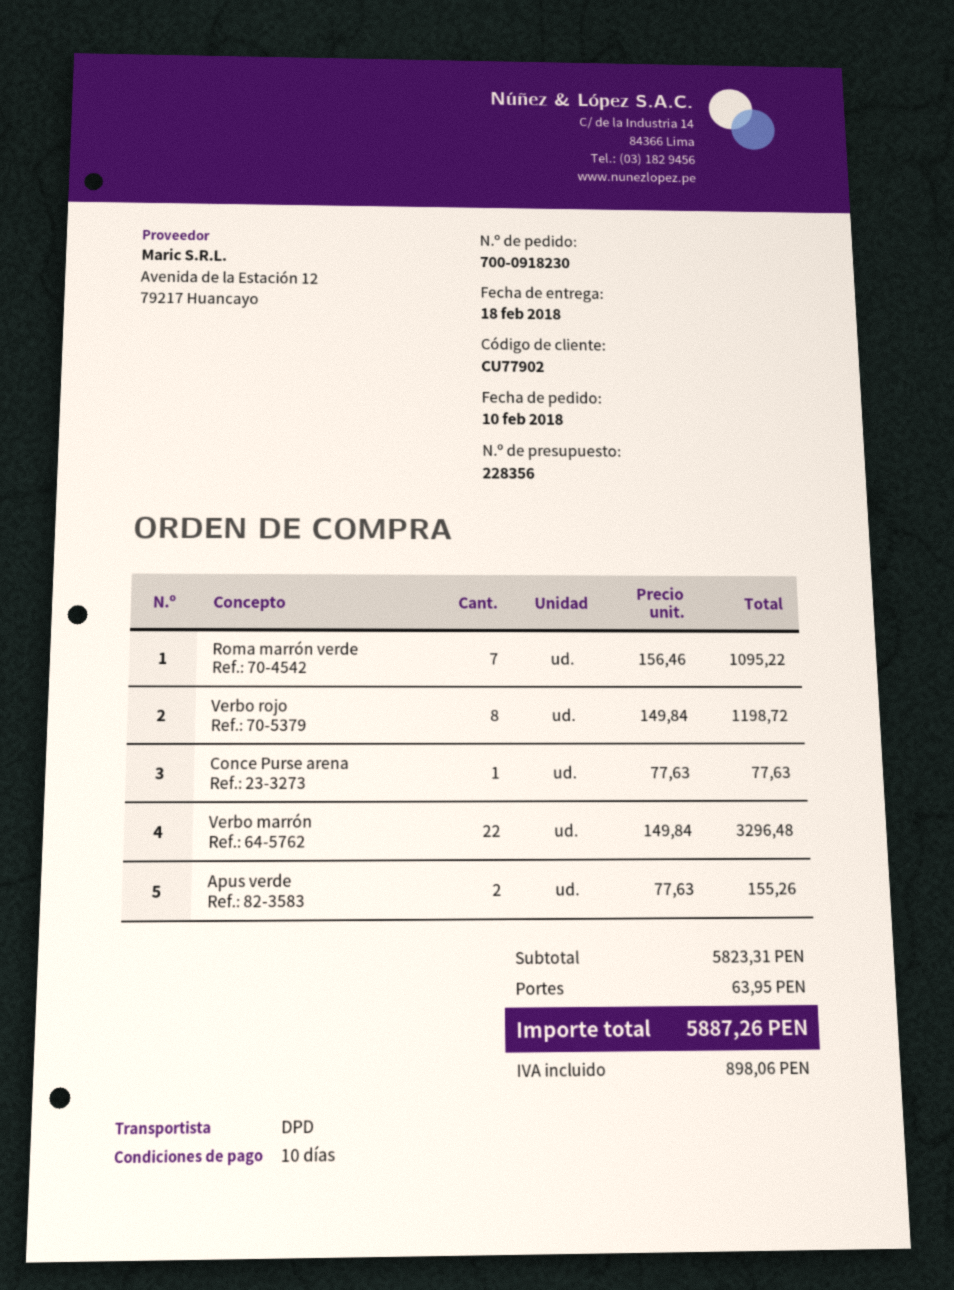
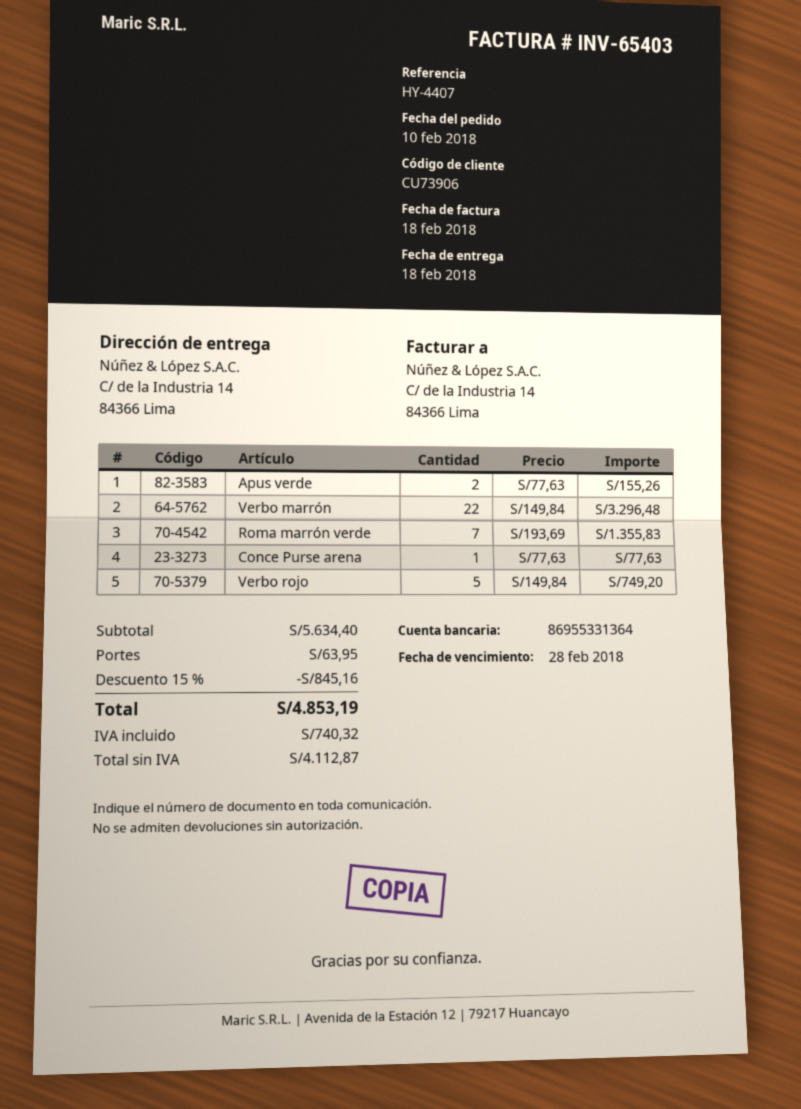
customer number: CU77902 -> CU73906
Roma marrón verde: 7 x 156.46 = 1095.22 -> 7 x 193.69 = 1355.83
Verbo rojo: 8 x 149.84 = 1198.72 -> 5 x 149.84 = 749.20
subtotal: 5823.31 -> 5634.40
discount: none -> 15% = 845.16
tax: 898.06 -> 740.32
total: 5887.26 -> 4853.19

